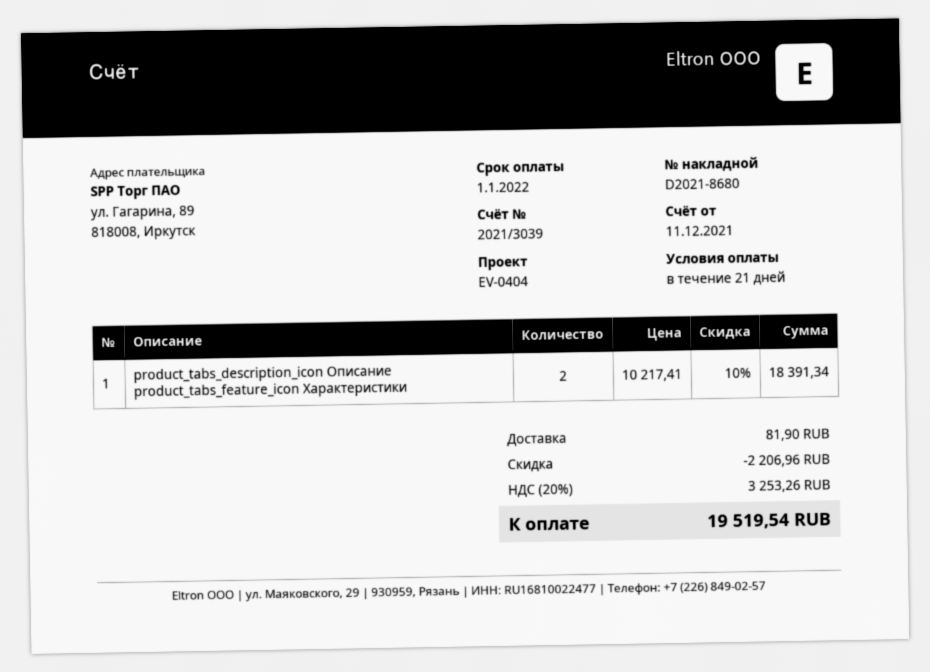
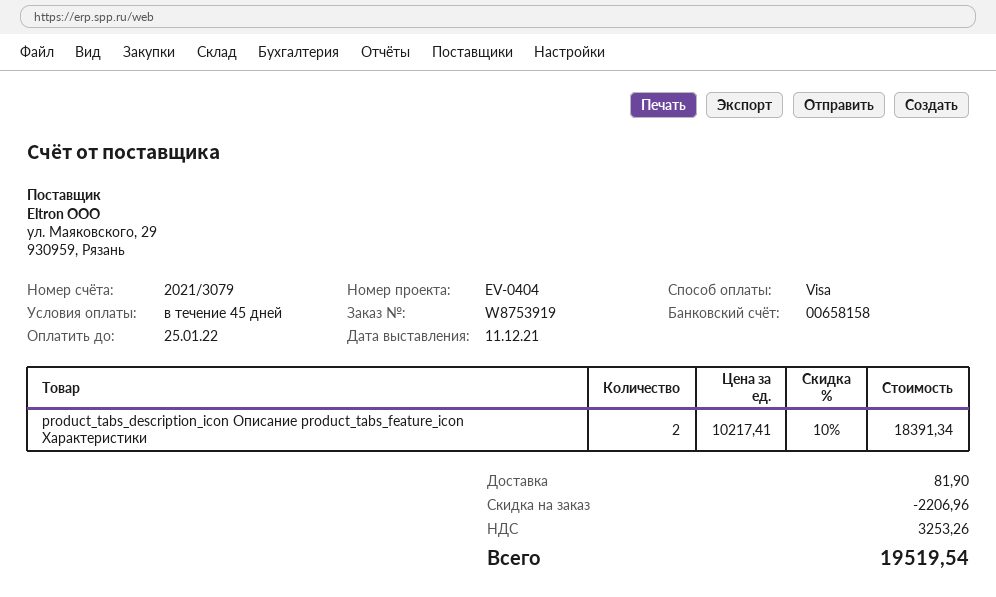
invoice number: 2021/3039 -> 2021/3079
payment terms: 21 days -> 45 days
due date: 2022-01-01 -> 2022-01-25

